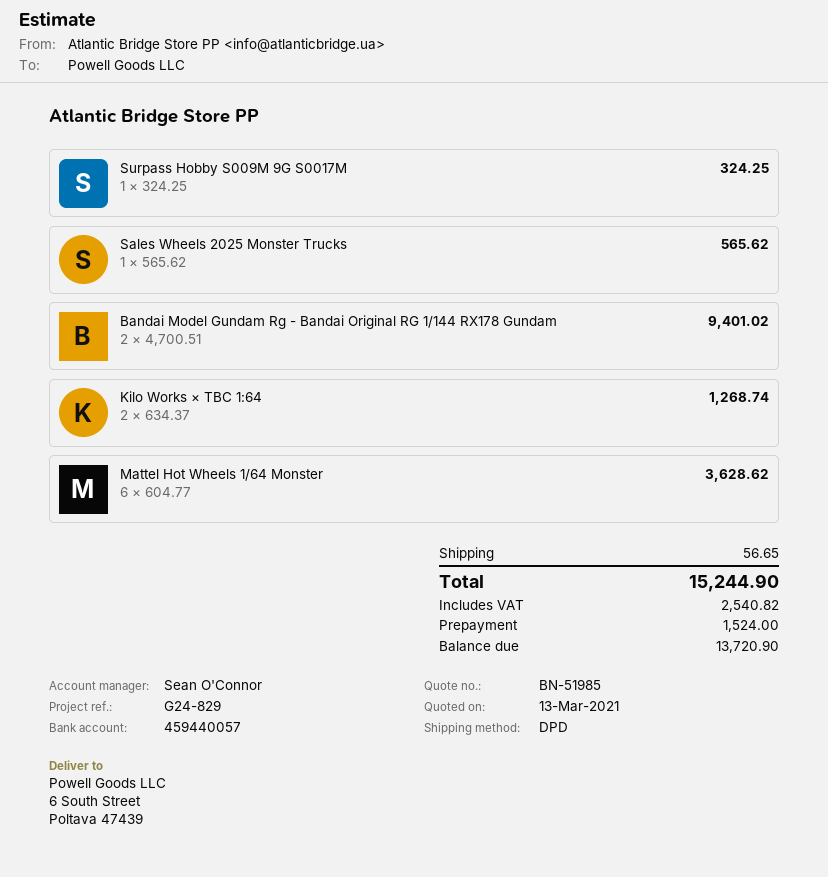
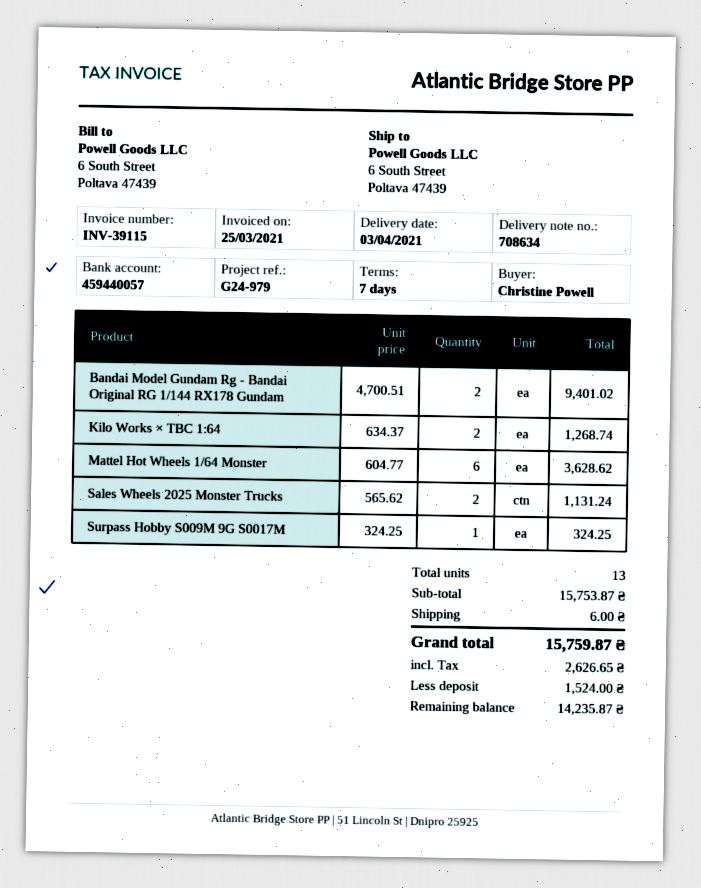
reference: G24-829 -> G24-979
Sales Wheels 2025 Monster Trucks: 1 x 565.62 = 565.62 -> 2 x 565.62 = 1131.24
shipping: 56.65 -> 6.00
tax: 2540.82 -> 2626.65
total: 15244.90 -> 15759.87
balance: 13720.90 -> 14235.87

